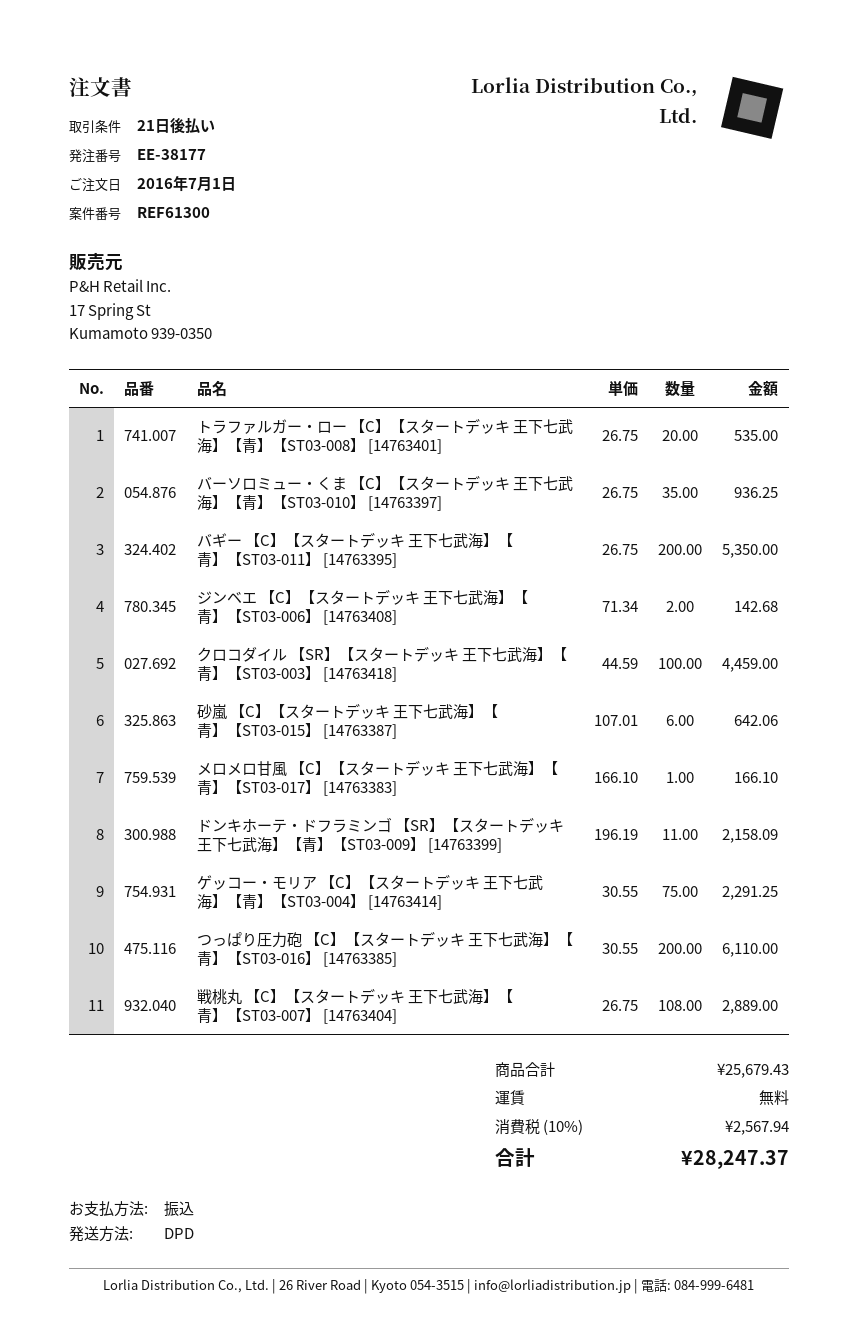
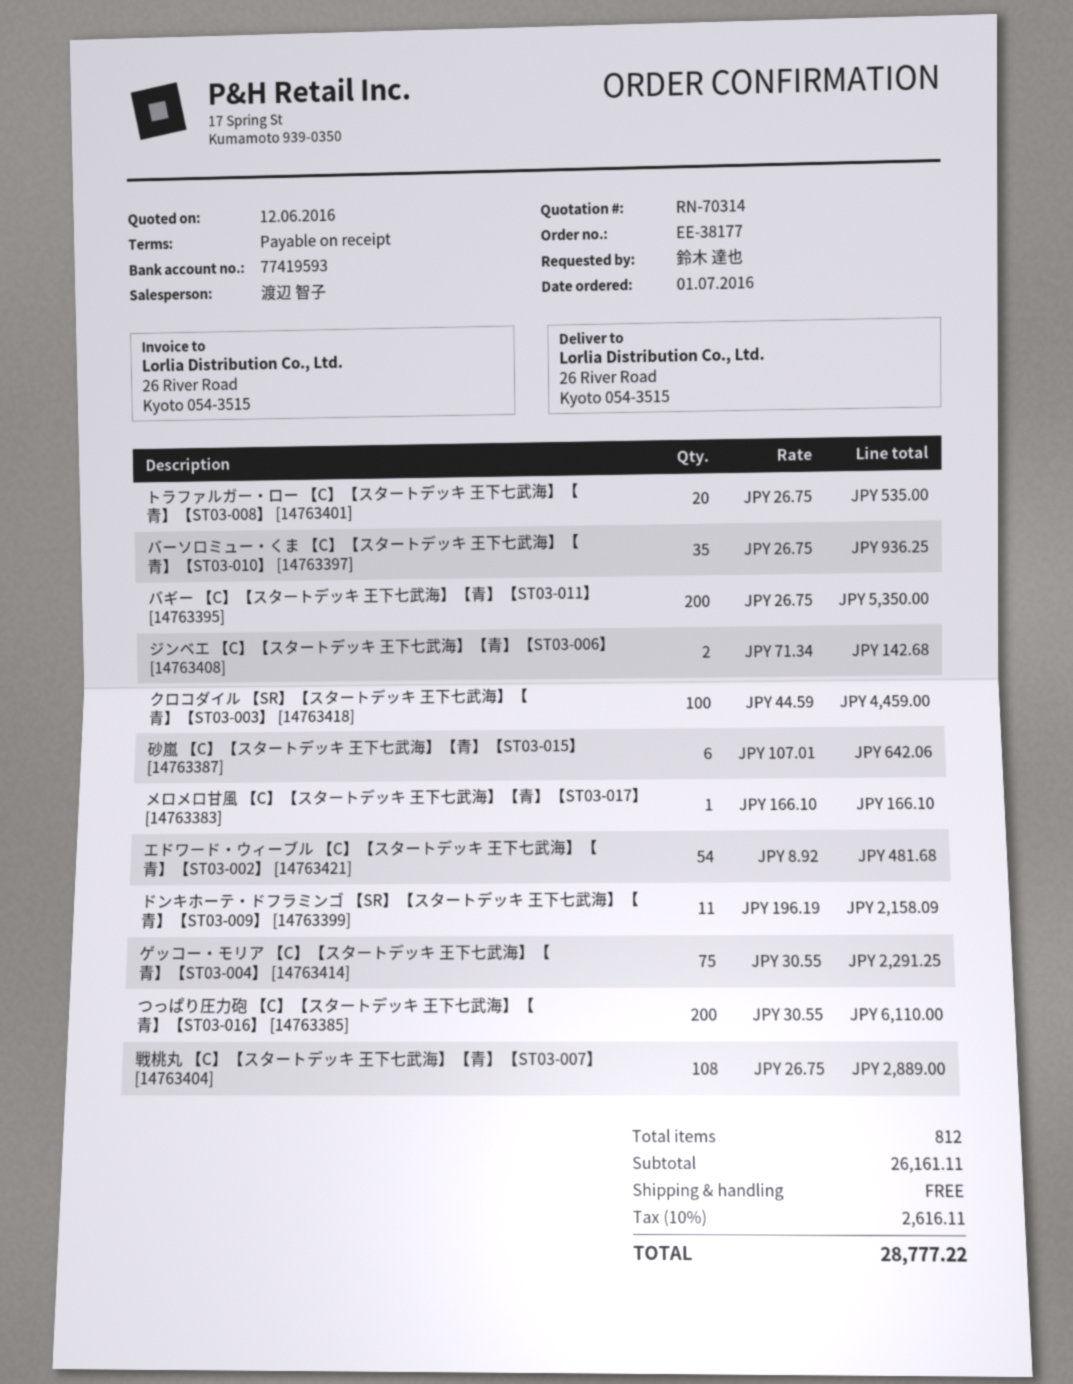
payment terms: 21 days -> on receipt
エドワード・ウィーブル 【C】【スタートデッキ 王下七武海】【青】【ST03-002】 [14763421]: none -> 54 x 8.92 = 481.68
subtotal: 25679.43 -> 26161.11
tax: 10% = 2567.94 -> 10% = 2616.11
total: 28247.37 -> 28777.22

